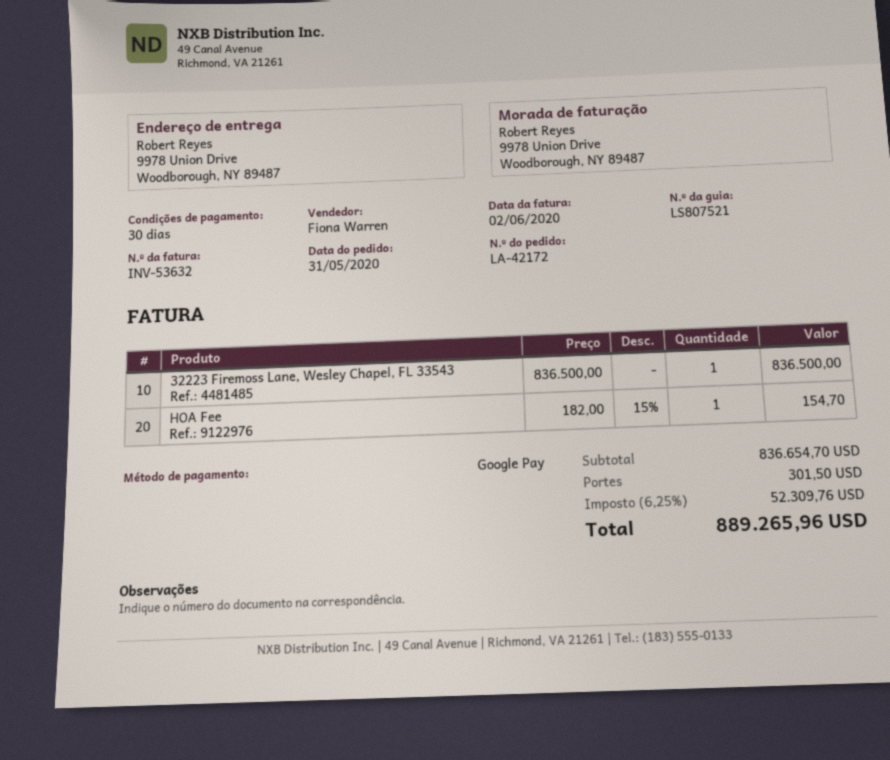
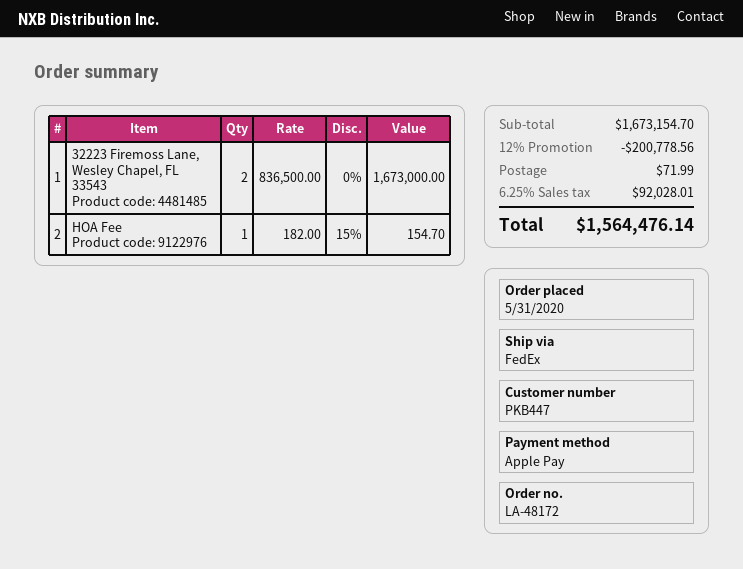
order number: LA-42172 -> LA-48172
payment method: Google Pay -> Apple Pay
32223 Firemoss Lane, Wesley Chapel, FL 33543: 1 x 836500.00 = 836500.00 -> 2 x 836500.00 = 1673000.00
subtotal: 836654.70 -> 1673154.70
discount: none -> 12% = 200778.56
shipping: 301.50 -> 71.99
tax: 6.25% = 52309.76 -> 6.25% = 92028.01
total: 889265.96 -> 1564476.14

